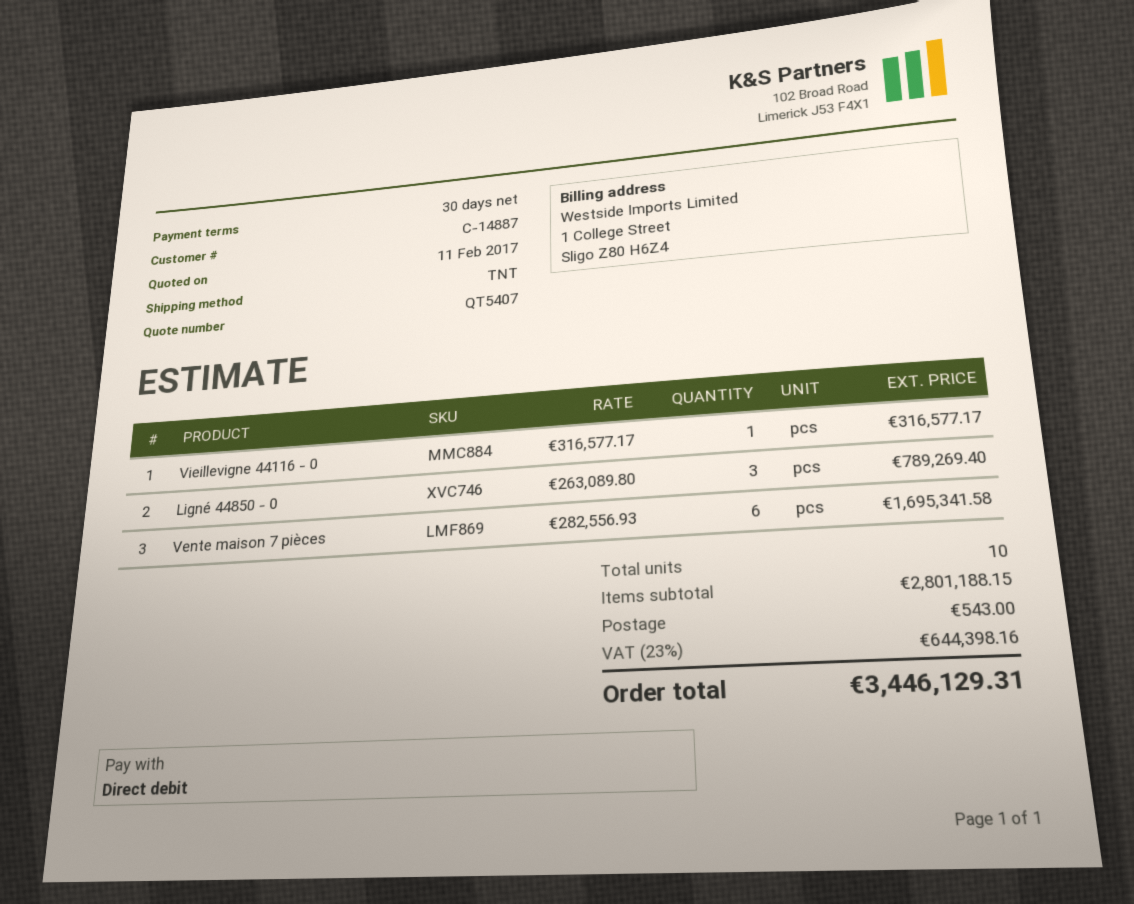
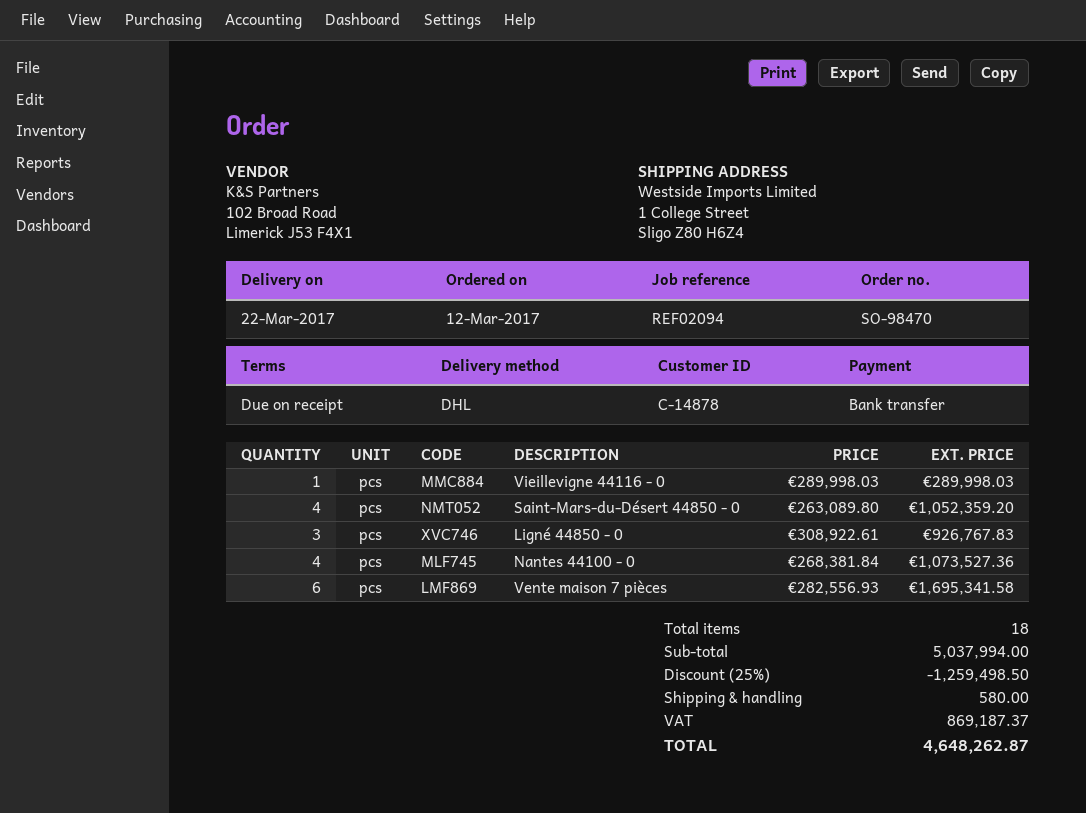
payment terms: 30 days -> on receipt
customer number: C-14887 -> C-14878
payment method: direct debit -> bank transfer
shipping method: TNT -> DHL
Vieillevigne 44116 - 0: 1 x 316577.17 = 316577.17 -> 1 x 289998.03 = 289998.03
Ligné 44850 - 0: 3 x 263089.80 = 789269.40 -> 3 x 308922.61 = 926767.83
Saint-Mars-du-Désert 44850 - 0: none -> 4 x 263089.80 = 1052359.20
Nantes 44100 - 0: none -> 4 x 268381.84 = 1073527.36
total quantity: 10 -> 18
subtotal: 2801188.15 -> 5037994.00
discount: none -> 25% = 1259498.50
shipping: 543.00 -> 580.00
tax: 644398.16 -> 869187.37
total: 3446129.31 -> 4648262.87

